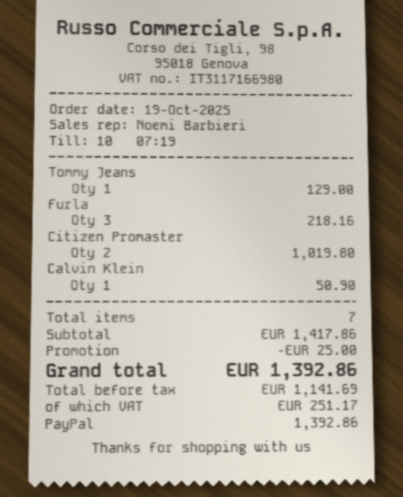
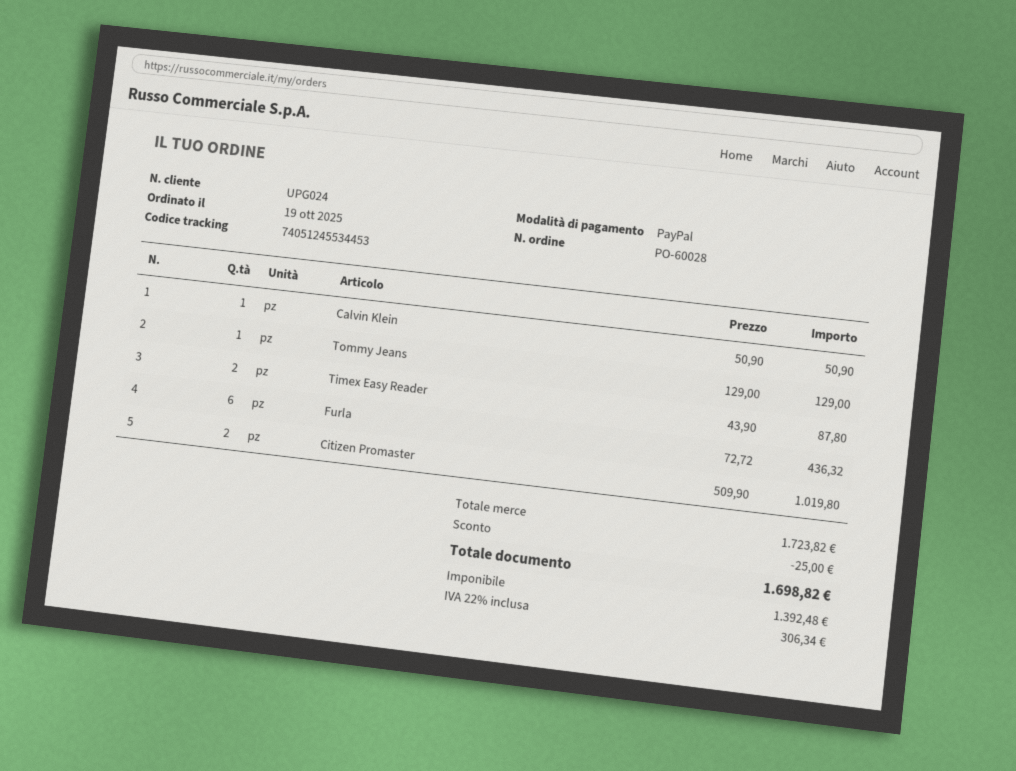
Furla: 3 for 218.16 -> 6 for 436.32
Timex Easy Reader: none -> 2 for 87.80
subtotal: 1417.86 -> 1723.82
net: 1141.69 -> 1392.48
tax: 251.17 -> 306.34
total: 1392.86 -> 1698.82

